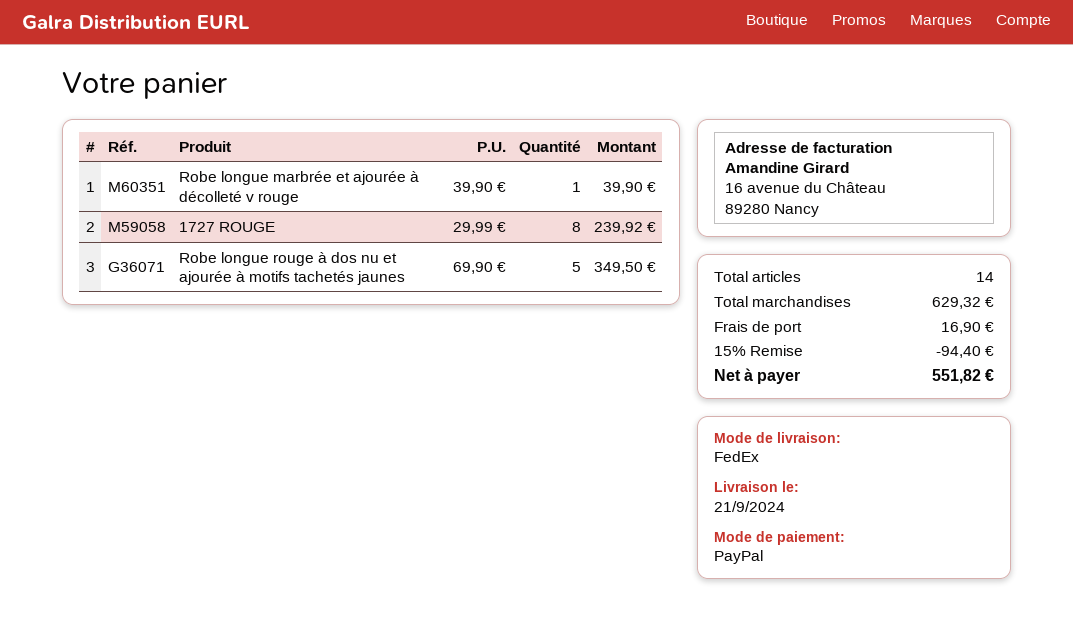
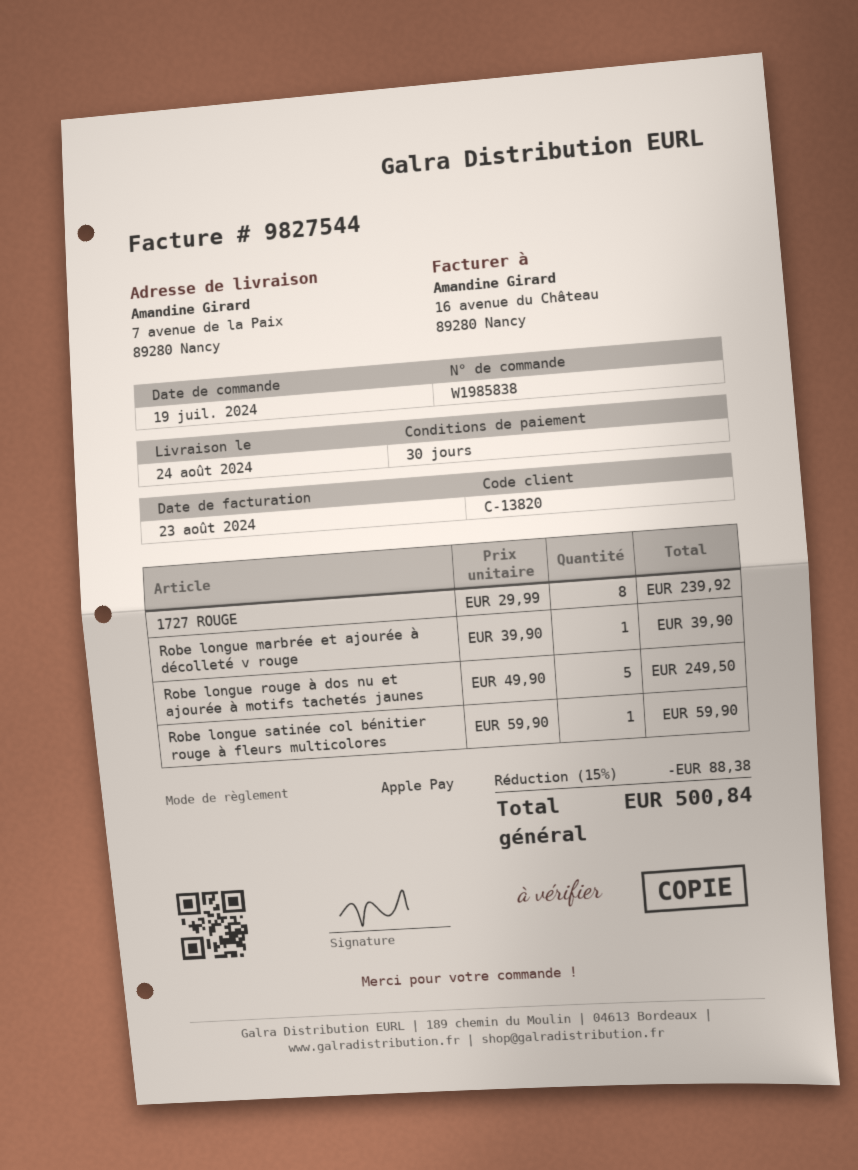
delivery date: 2024-09-21 -> 2024-08-24
payment method: PayPal -> Apple Pay
Robe longue rouge à dos nu et ajourée à motifs tachetés jaunes: 5 x 69.90 = 349.50 -> 5 x 49.90 = 249.50
Robe longue satinée col bénitier rouge à fleurs multicolores: none -> 1 x 59.90 = 59.90
discount: 15% = 94.40 -> 15% = 88.38
shipping: 16.90 -> none
total: 551.82 -> 500.84

